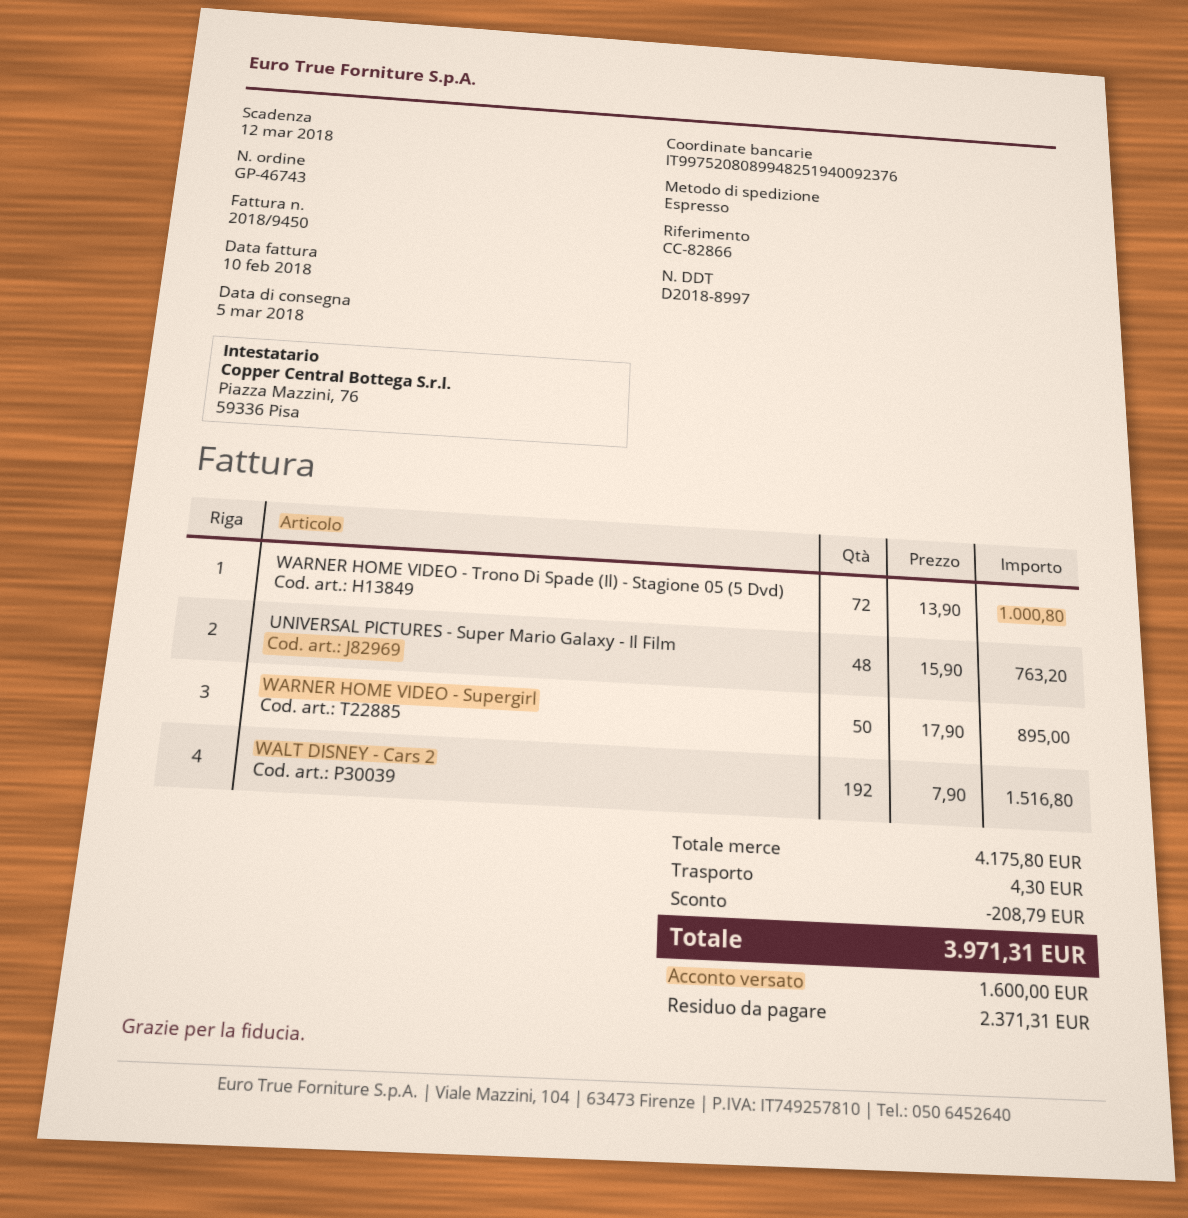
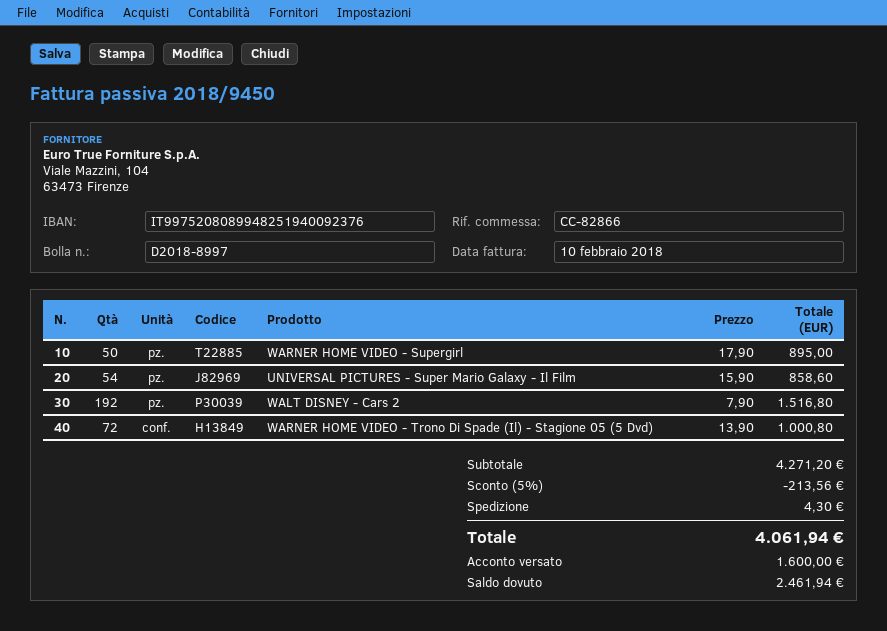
UNIVERSAL PICTURES - Super Mario Galaxy - Il Film: 48 x 15.90 = 763.20 -> 54 x 15.90 = 858.60
subtotal: 4175.80 -> 4271.20
discount: 208.79 -> 213.56
total: 3971.31 -> 4061.94
balance: 2371.31 -> 2461.94

